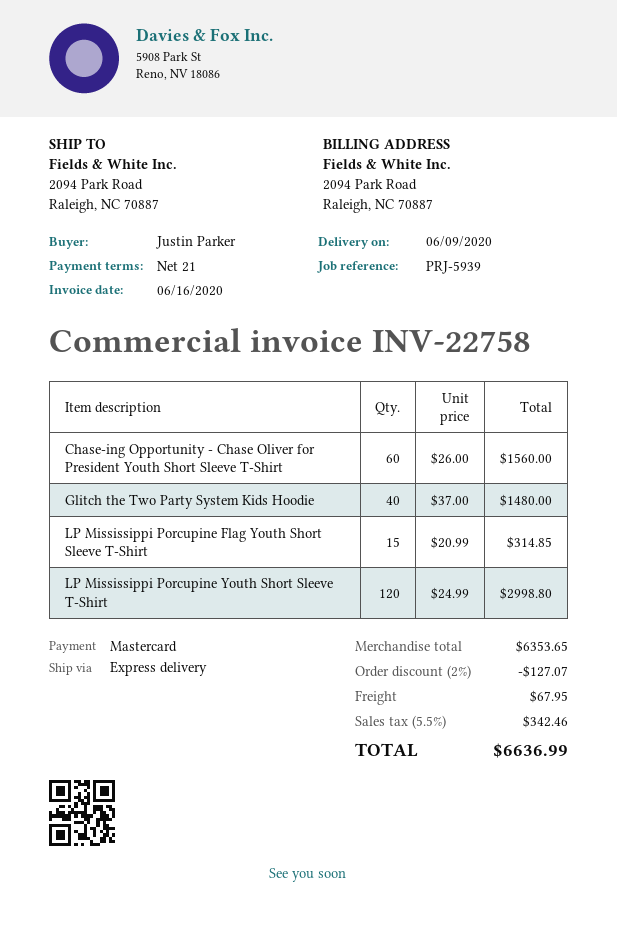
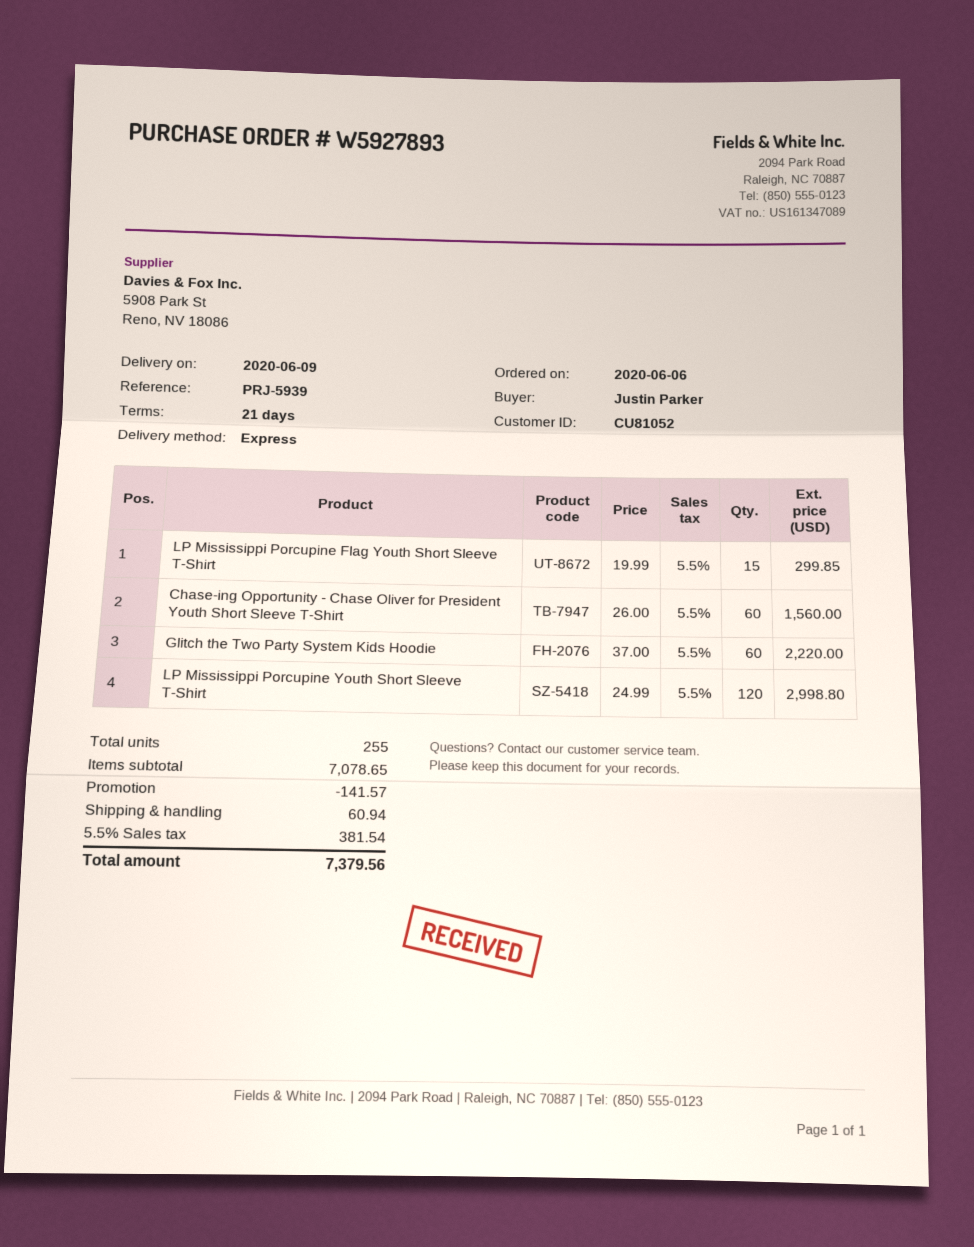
Glitch the Two Party System Kids Hoodie: 40 x 37.00 = 1480.00 -> 60 x 37.00 = 2220.00
LP Mississippi Porcupine Flag Youth Short Sleeve T-Shirt: 15 x 20.99 = 314.85 -> 15 x 19.99 = 299.85
subtotal: 6353.65 -> 7078.65
discount: 127.07 -> 141.57
shipping: 67.95 -> 60.94
tax: 5.5% = 342.46 -> 5.5% = 381.54
total: 6636.99 -> 7379.56

